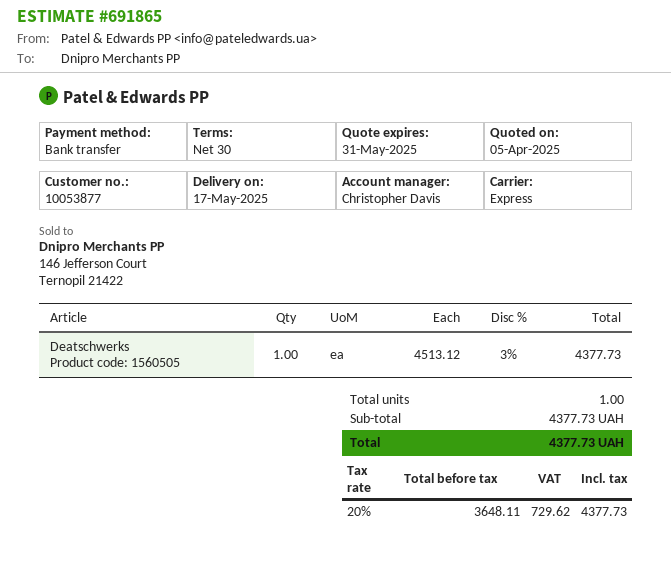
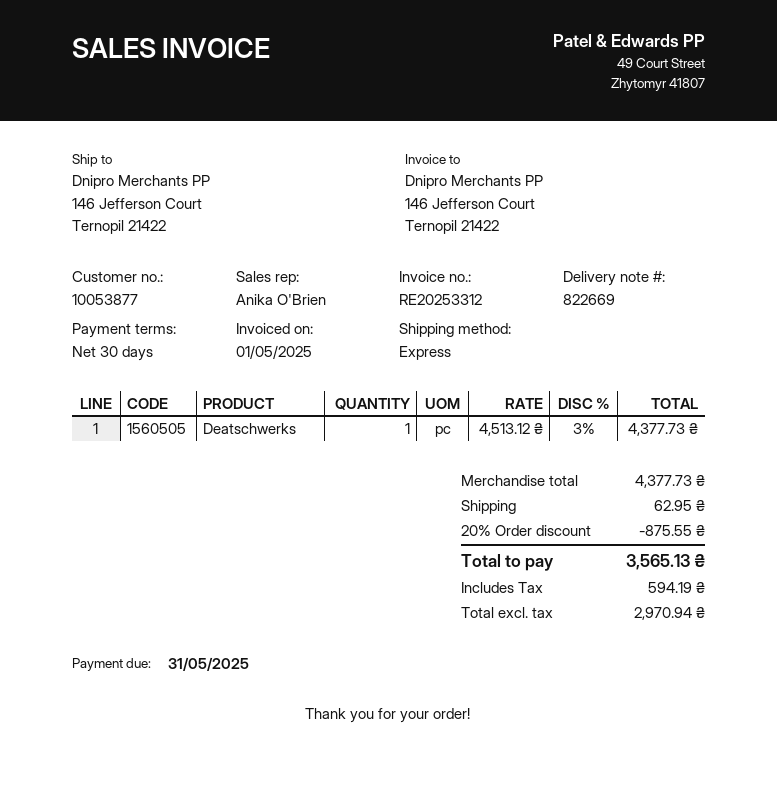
sales rep: Christopher Davis -> Anika O'Brien
discount: none -> 20% = 875.55
shipping: none -> 62.95
net: 3648.11 -> 2970.94
tax: 729.62 -> 594.19
total: 4377.73 -> 3565.13

